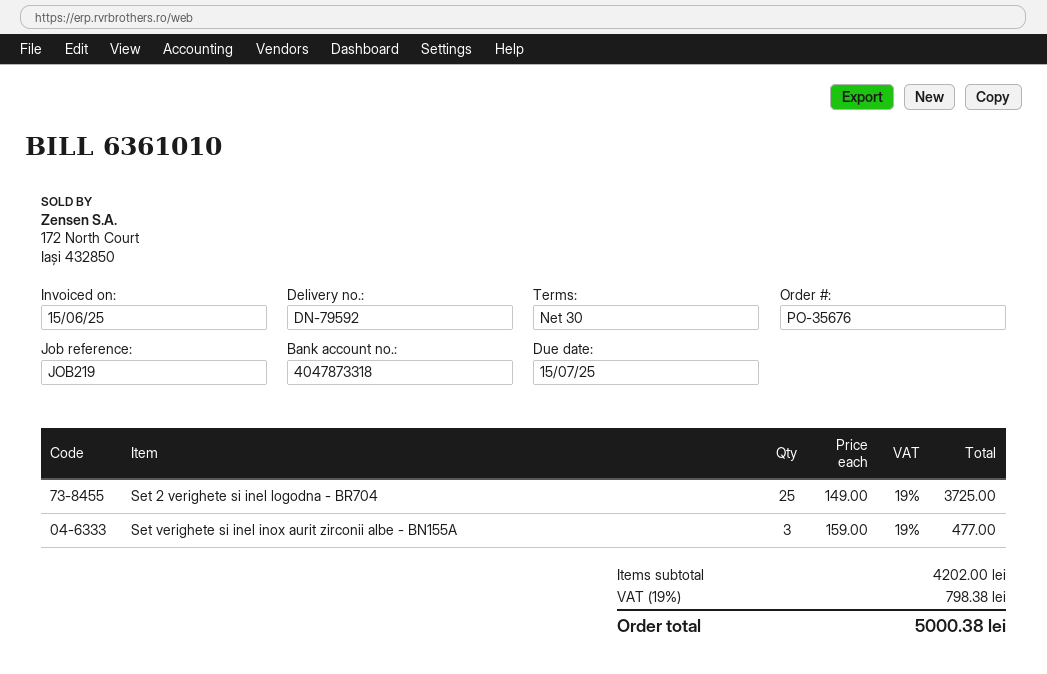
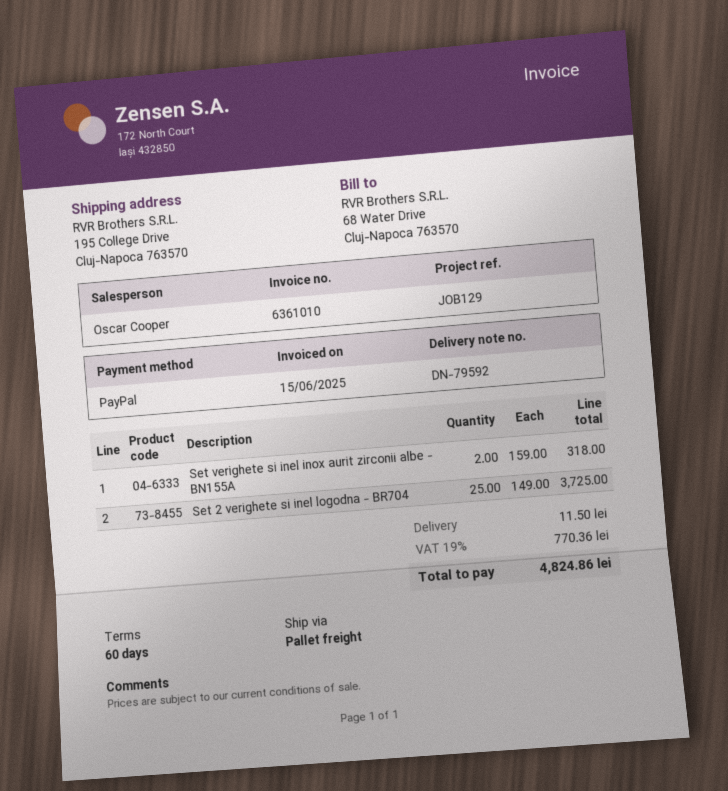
payment terms: 30 days -> 60 days
reference: JOB219 -> JOB129
Set verighete si inel inox aurit zirconii albe - BN155A: 3 x 159.00 = 477.00 -> 2 x 159.00 = 318.00
shipping: none -> 11.50
tax: 19% = 798.38 -> 19% = 770.36
total: 5000.38 -> 4824.86

